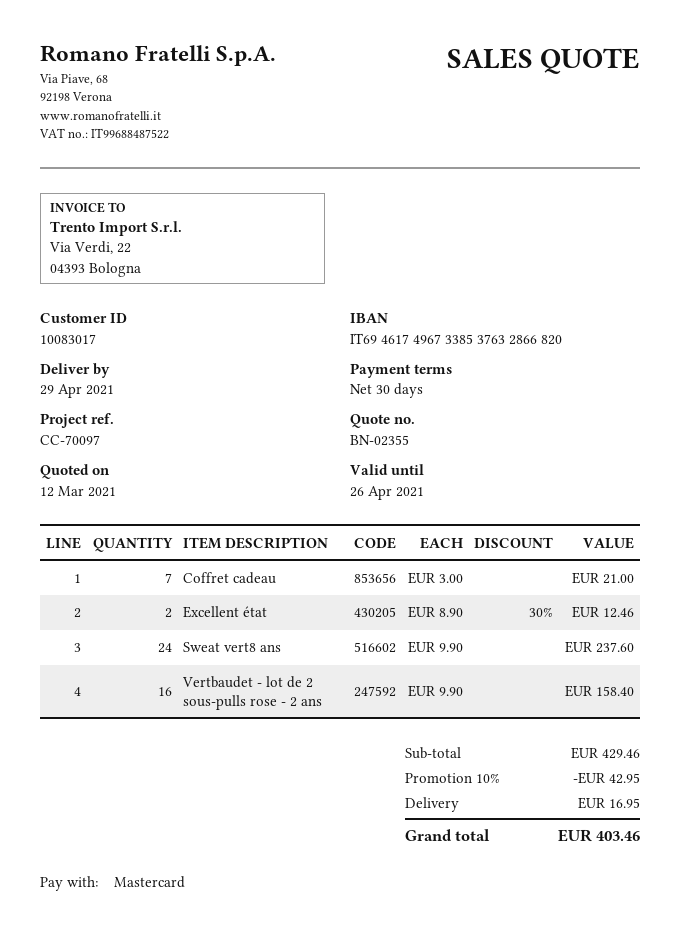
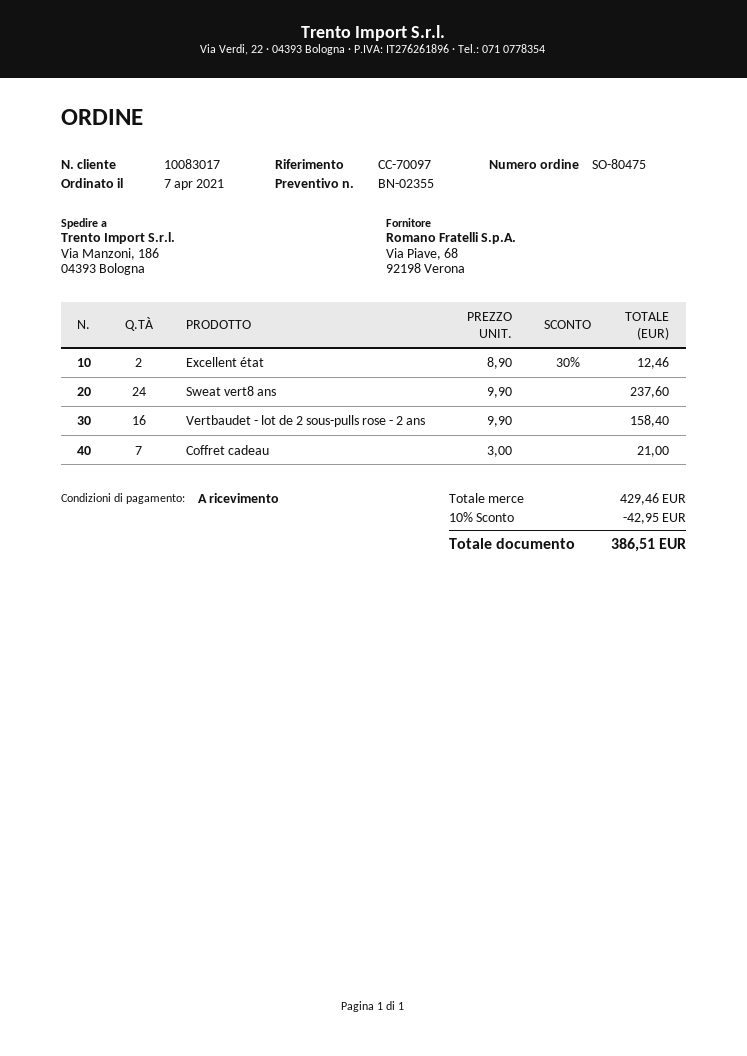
payment terms: 30 days -> on receipt
shipping: 16.95 -> none
total: 403.46 -> 386.51

